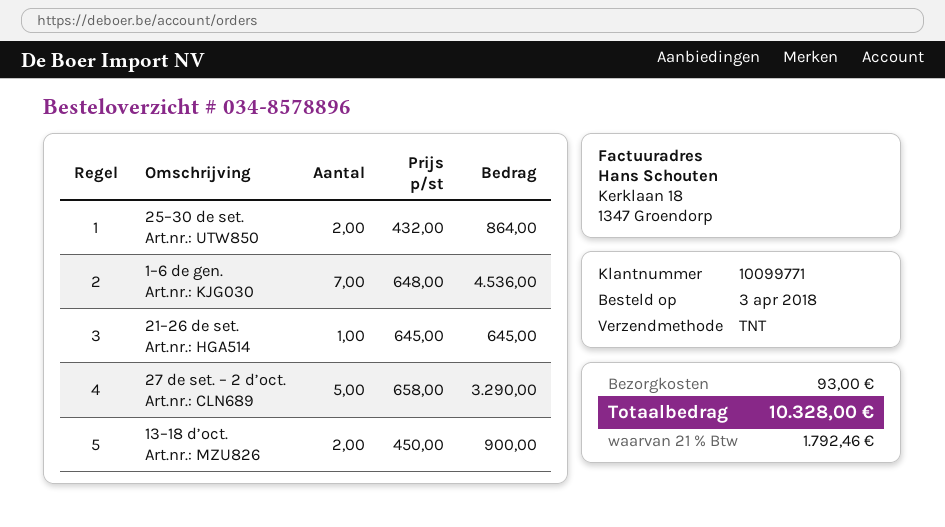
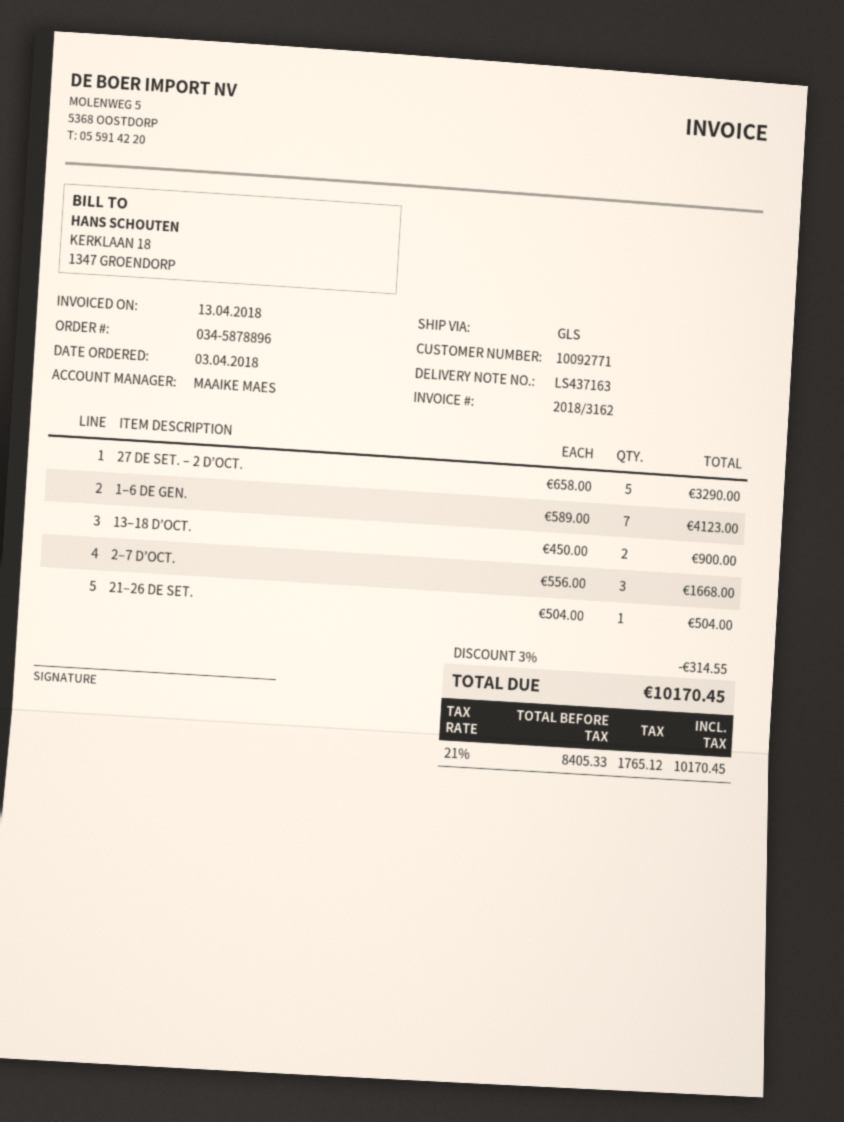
order number: 034-8578896 -> 034-5878896
customer number: 10099771 -> 10092771
shipping method: TNT -> GLS
25–30 de set.: 2 x 432.00 = 864.00 -> none
1–6 de gen.: 7 x 648.00 = 4536.00 -> 7 x 589.00 = 4123.00
21–26 de set.: 1 x 645.00 = 645.00 -> 1 x 504.00 = 504.00
2–7 D’OCT.: none -> 3 x 556.00 = 1668.00
discount: none -> 3% = 314.55
shipping: 93.00 -> none
tax: 21% = 1792.46 -> 21% = 1765.12
total: 10328.00 -> 10170.45

